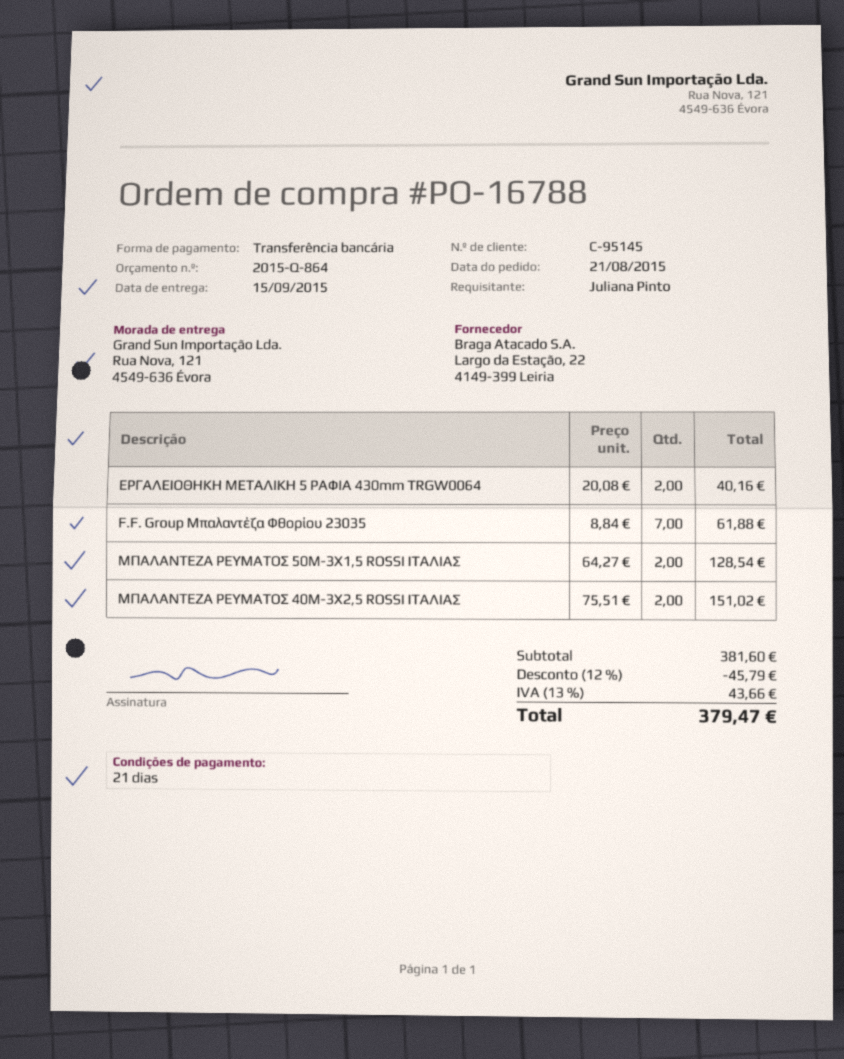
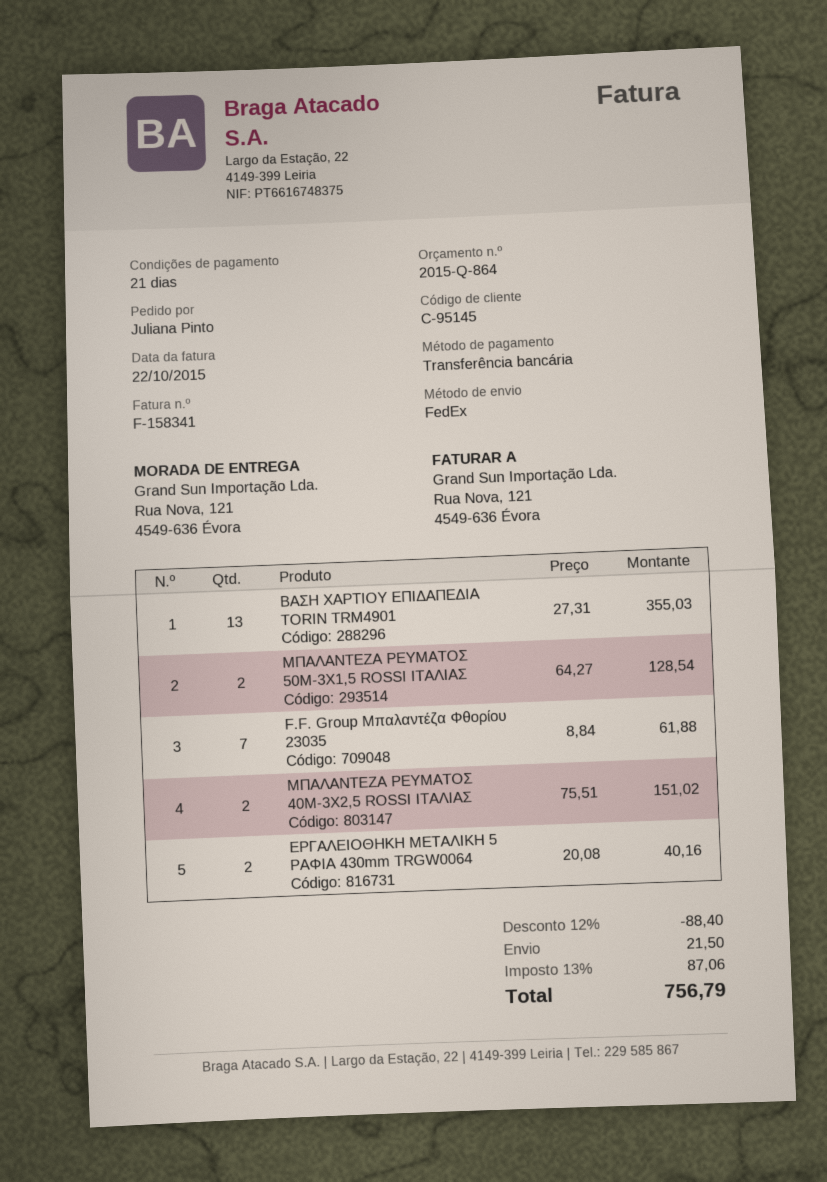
ΒΑΣΗ ΧΑΡΤΙΟΥ ΕΠΙΔΑΠΕΔΙΑ TORIN TRM4901: none -> 13 x 27.31 = 355.03
discount: 12% = 45.79 -> 12% = 88.40
shipping: none -> 21.50
tax: 13% = 43.66 -> 13% = 87.06
total: 379.47 -> 756.79

